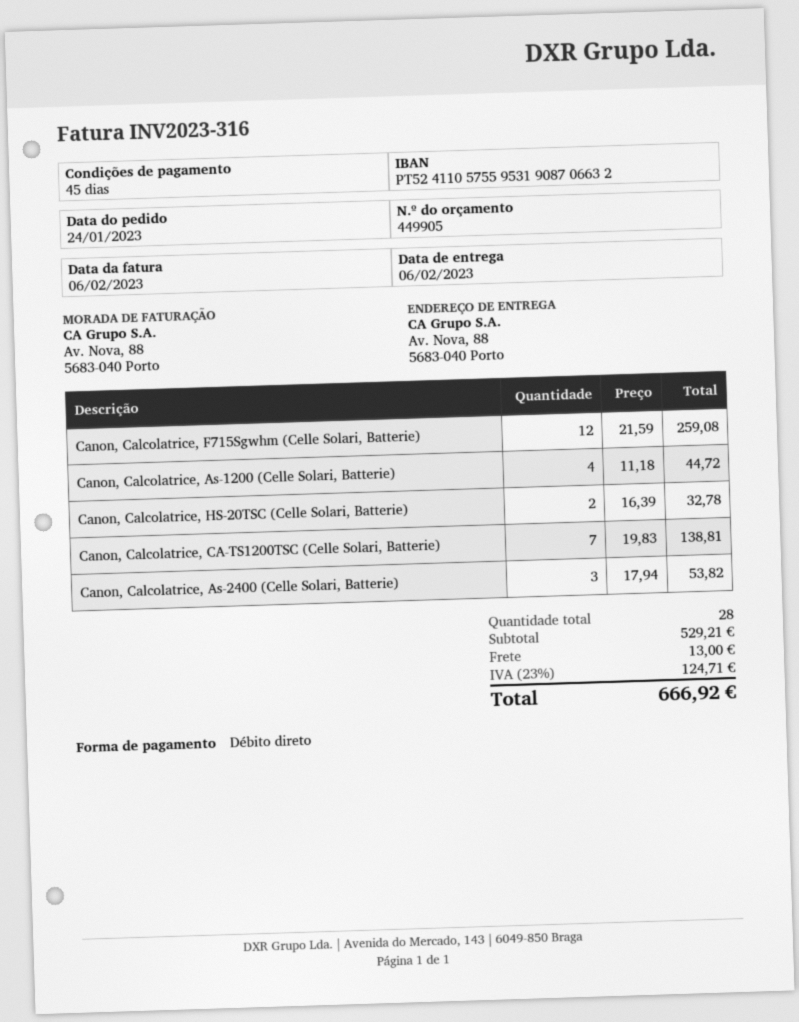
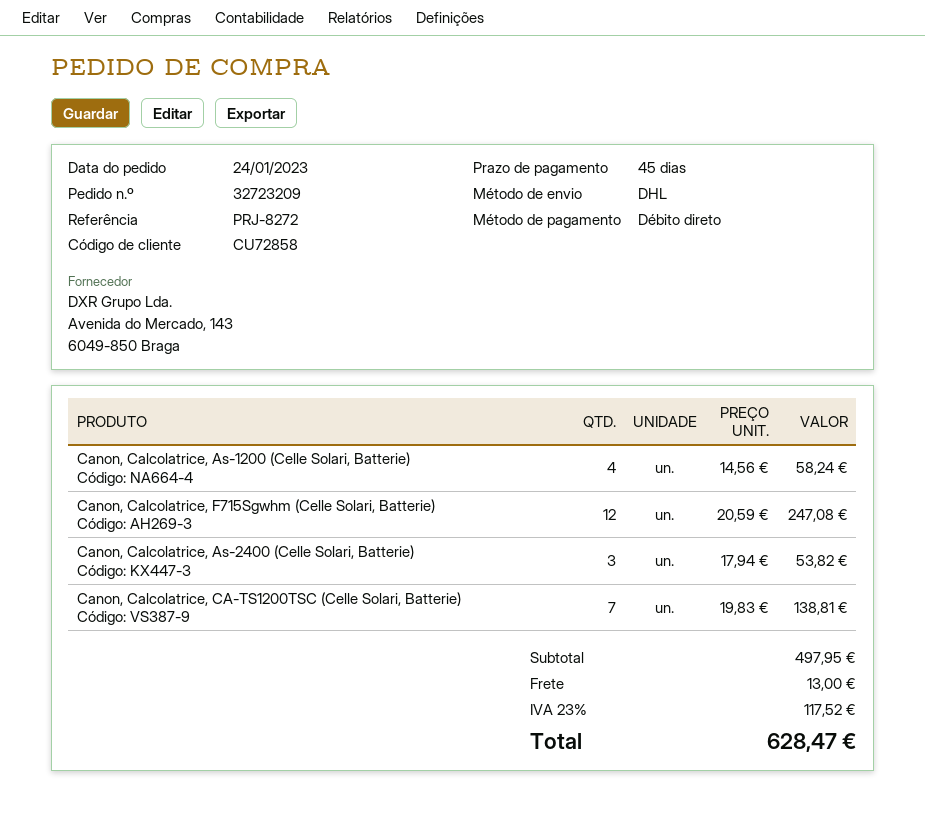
Canon, Calcolatrice, F715Sgwhm (Celle Solari, Batterie): 12 x 21.59 = 259.08 -> 12 x 20.59 = 247.08
Canon, Calcolatrice, As-1200 (Celle Solari, Batterie): 4 x 11.18 = 44.72 -> 4 x 14.56 = 58.24
Canon, Calcolatrice, HS-20TSC (Celle Solari, Batterie): 2 x 16.39 = 32.78 -> none
subtotal: 529.21 -> 497.95
tax: 23% = 124.71 -> 23% = 117.52
total: 666.92 -> 628.47

